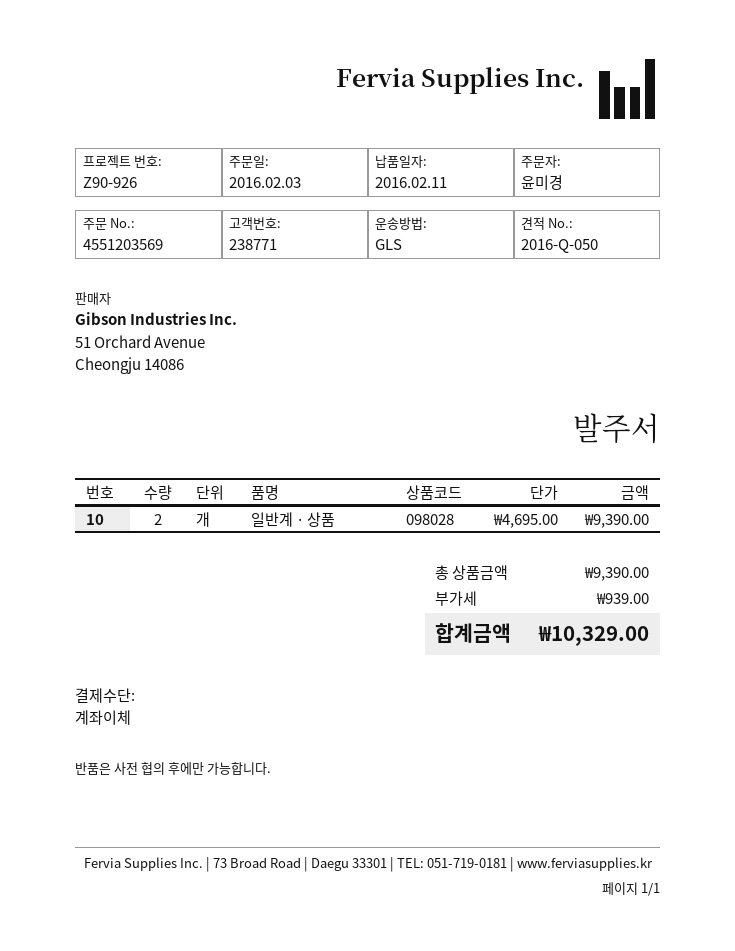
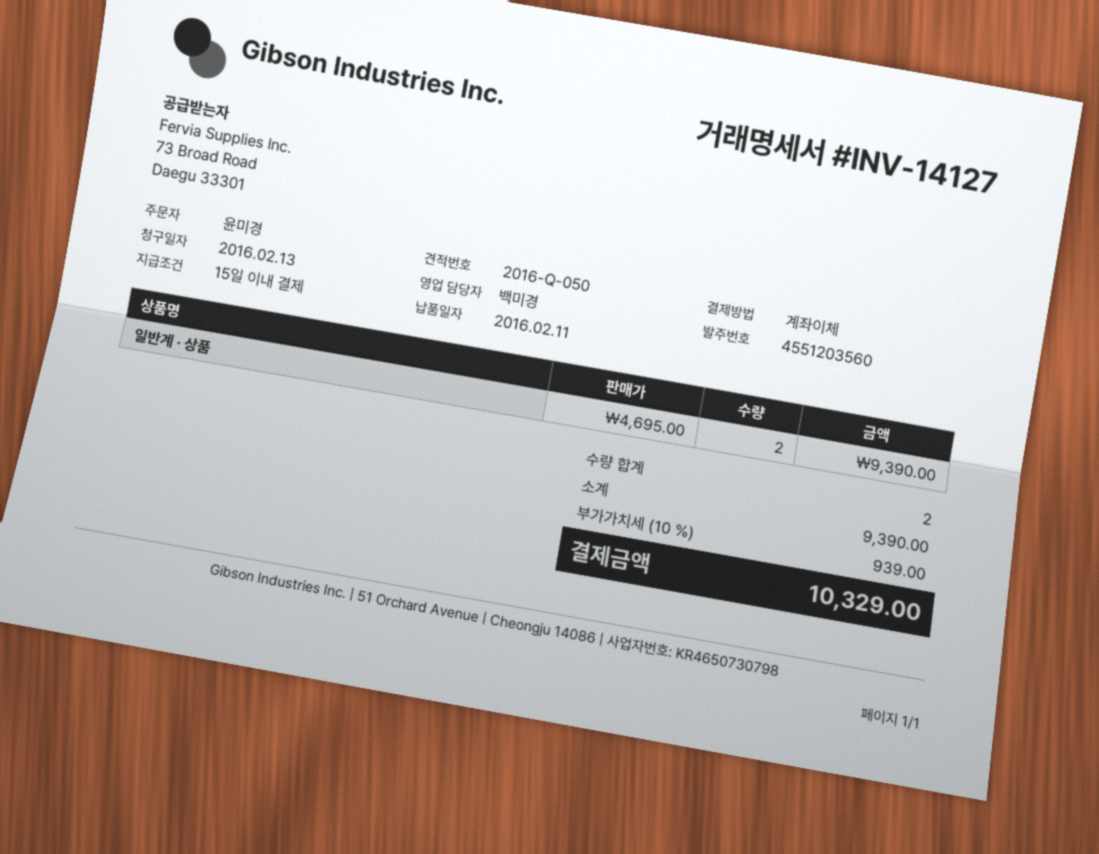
order number: 4551203569 -> 4551203560

